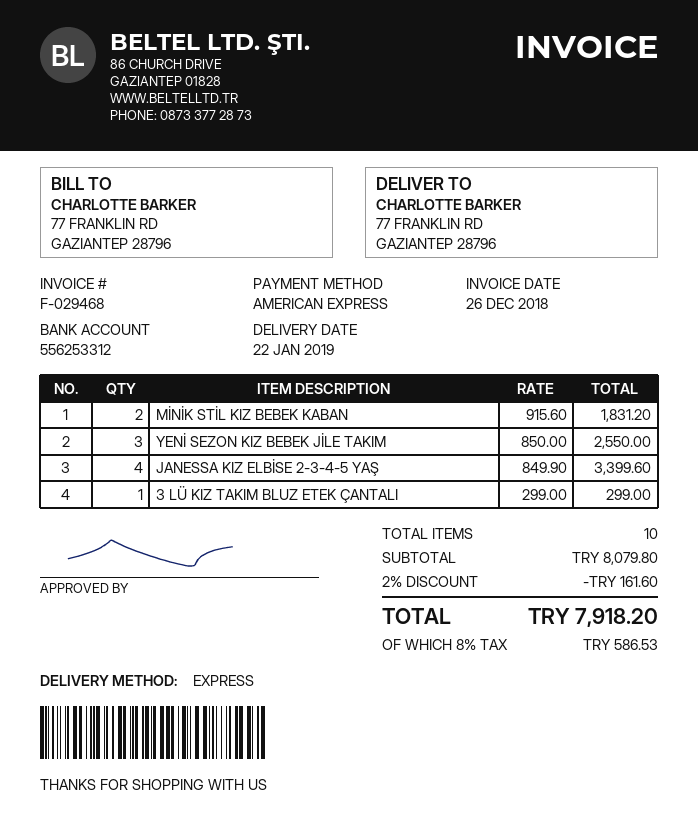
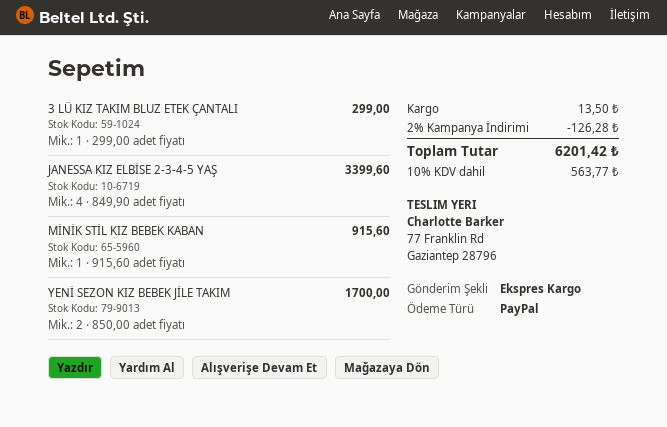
payment method: American Express -> PayPal
MİNİK STİL KIZ BEBEK KABAN: 2 x 915.60 = 1831.20 -> 1 x 915.60 = 915.60
YENİ SEZON KIZ BEBEK JİLE TAKIM: 3 x 850.00 = 2550.00 -> 2 x 850.00 = 1700.00
discount: 2% = 161.60 -> 2% = 126.28
shipping: none -> 13.50
tax: 8% = 586.53 -> 10% = 563.77
total: 7918.20 -> 6201.42

